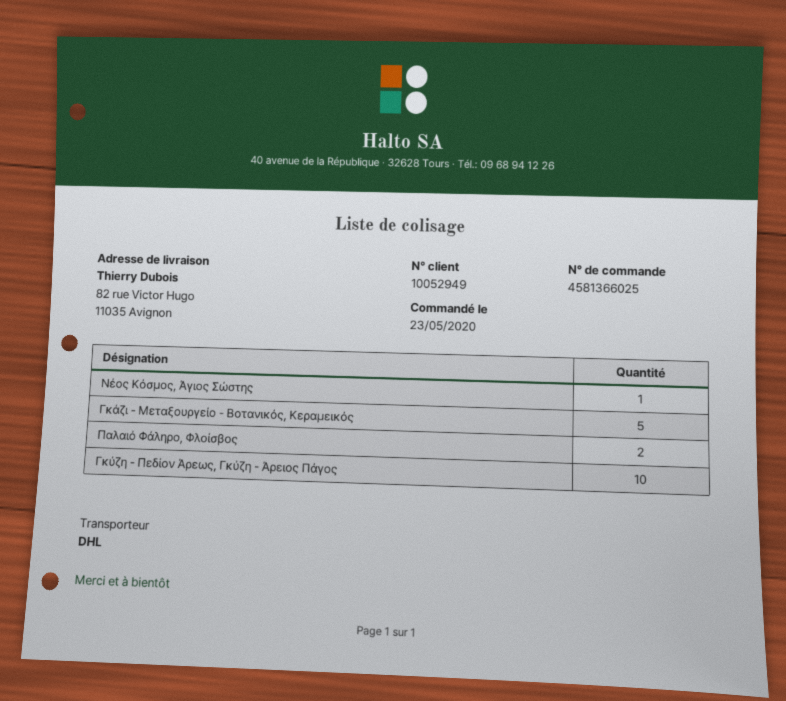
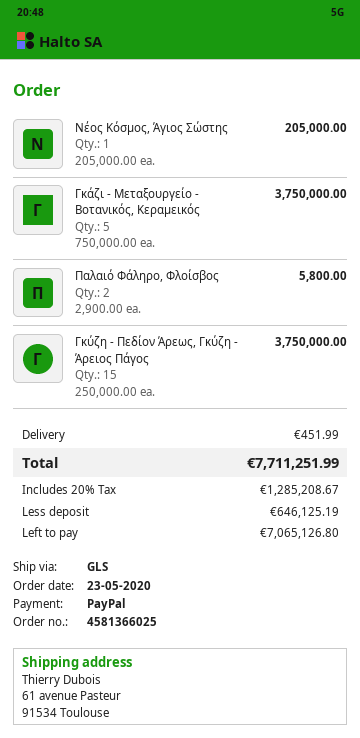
shipping method: DHL -> GLS
ship to: 82 rue Victor Hugo, 11035 Avignon -> 61 avenue Pasteur, 91534 Toulouse
Γκύζη - Πεδίον Άρεως, Γκύζη - Άρειος Πάγος: 10 -> 15

